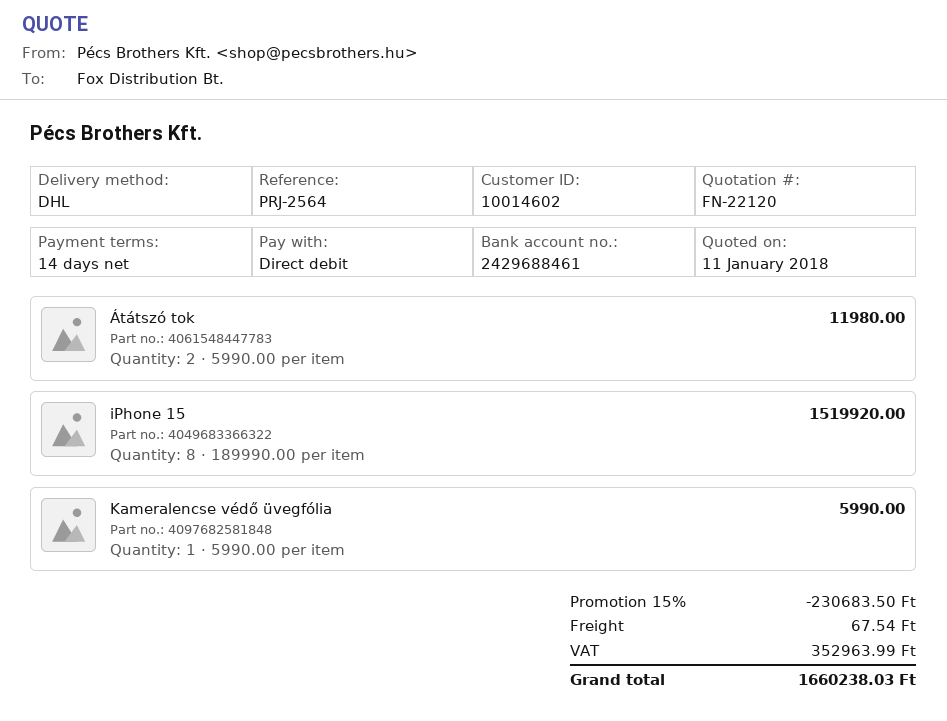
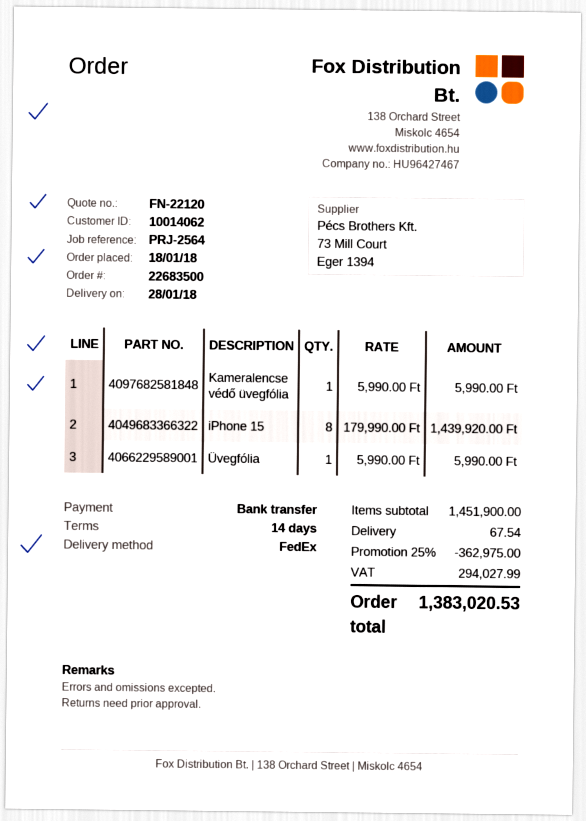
customer number: 10014602 -> 10014062
payment method: direct debit -> bank transfer
shipping method: DHL -> FedEx
Átátszó tok: 2 x 5990.00 = 11980.00 -> none
iPhone 15: 8 x 189990.00 = 1519920.00 -> 8 x 179990.00 = 1439920.00
Üvegfólia: none -> 1 x 5990.00 = 5990.00
discount: 15% = 230683.50 -> 25% = 362975.00
tax: 352963.99 -> 294027.99
total: 1660238.03 -> 1383020.53

